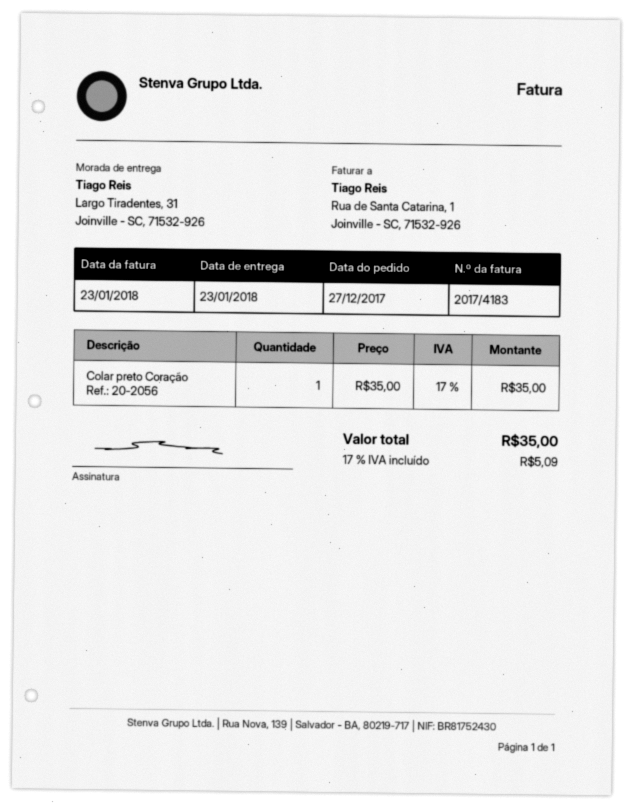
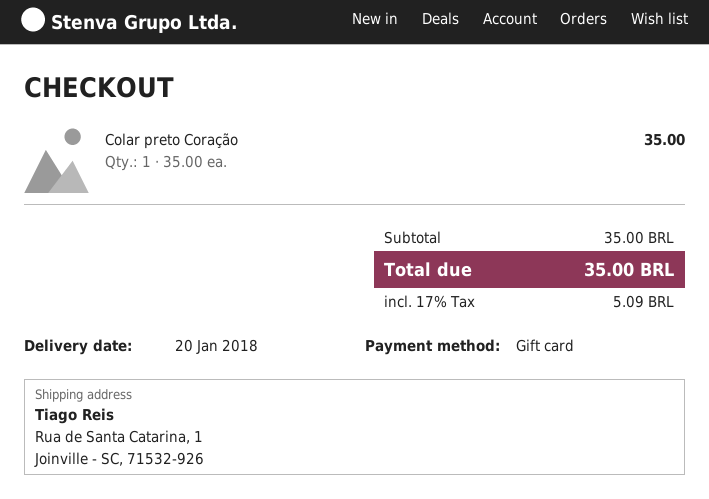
delivery date: 2018-01-23 -> 2018-01-20
ship to: Largo Tiradentes, 31, Joinville - SC, 71532-926 -> Rua de Santa Catarina, 1, Joinville - SC, 71532-926

